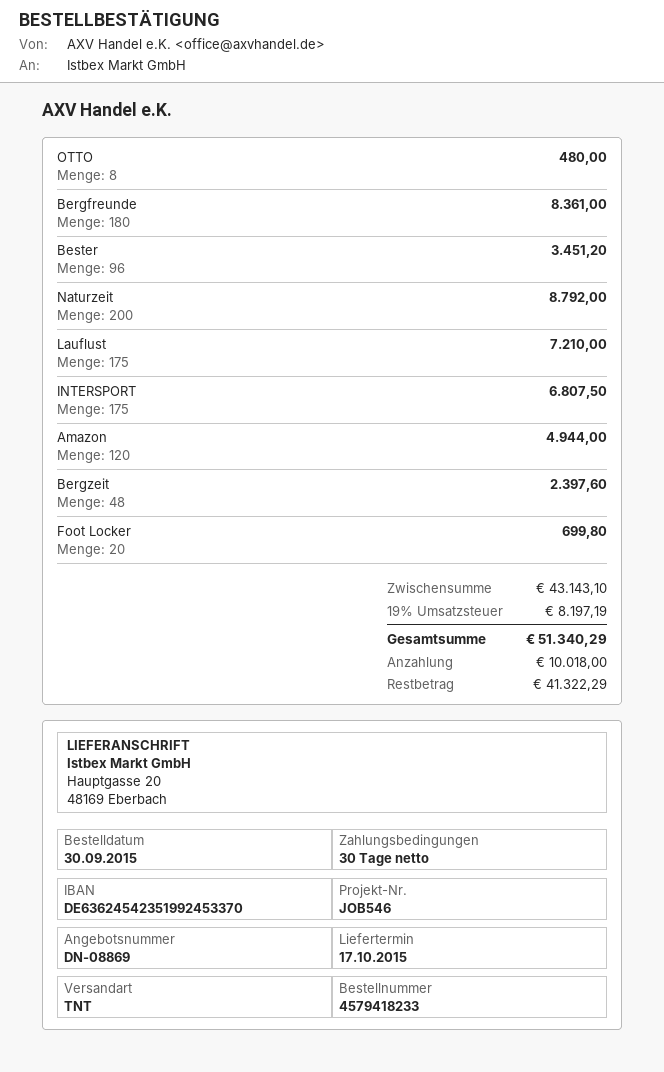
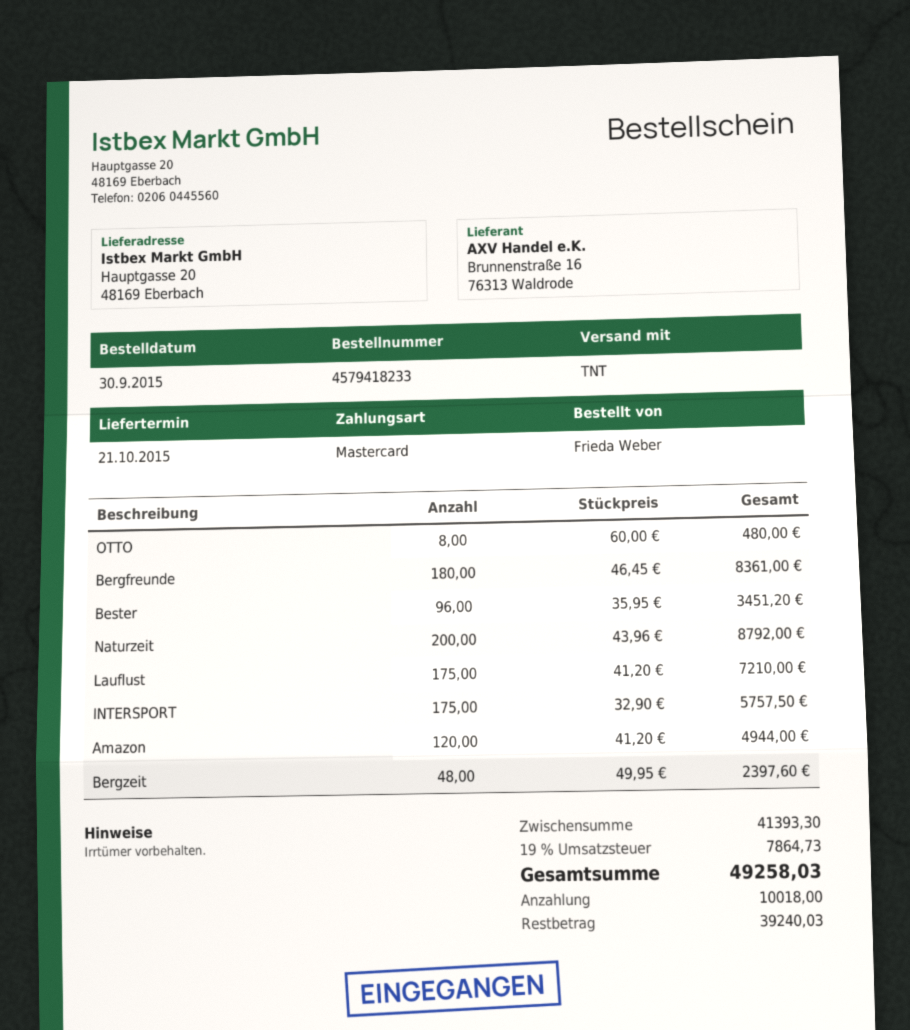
delivery date: 2015-10-17 -> 2015-10-21
INTERSPORT: 175 for 6807.50 -> 175 for 5757.50
Foot Locker: 20 for 699.80 -> none
subtotal: 43143.10 -> 41393.30
tax: 19% = 8197.19 -> 19% = 7864.73
total: 51340.29 -> 49258.03
balance: 41322.29 -> 39240.03

